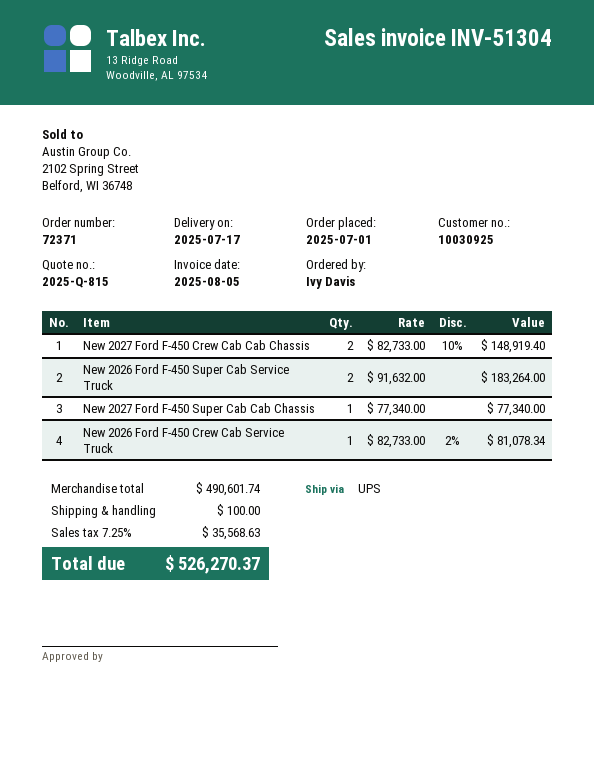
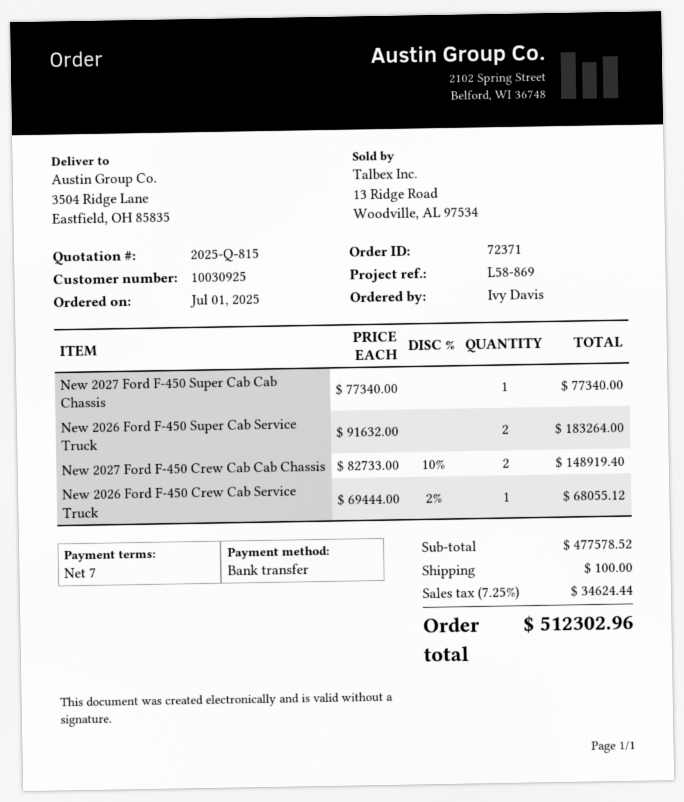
New 2026 Ford F-450 Crew Cab Service Truck: 1 x 82733.00 - 2% = 81078.34 -> 1 x 69444.00 - 2% = 68055.12
subtotal: 490601.74 -> 477578.52
tax: 7.25% = 35568.63 -> 7.25% = 34624.44
total: 526270.37 -> 512302.96

